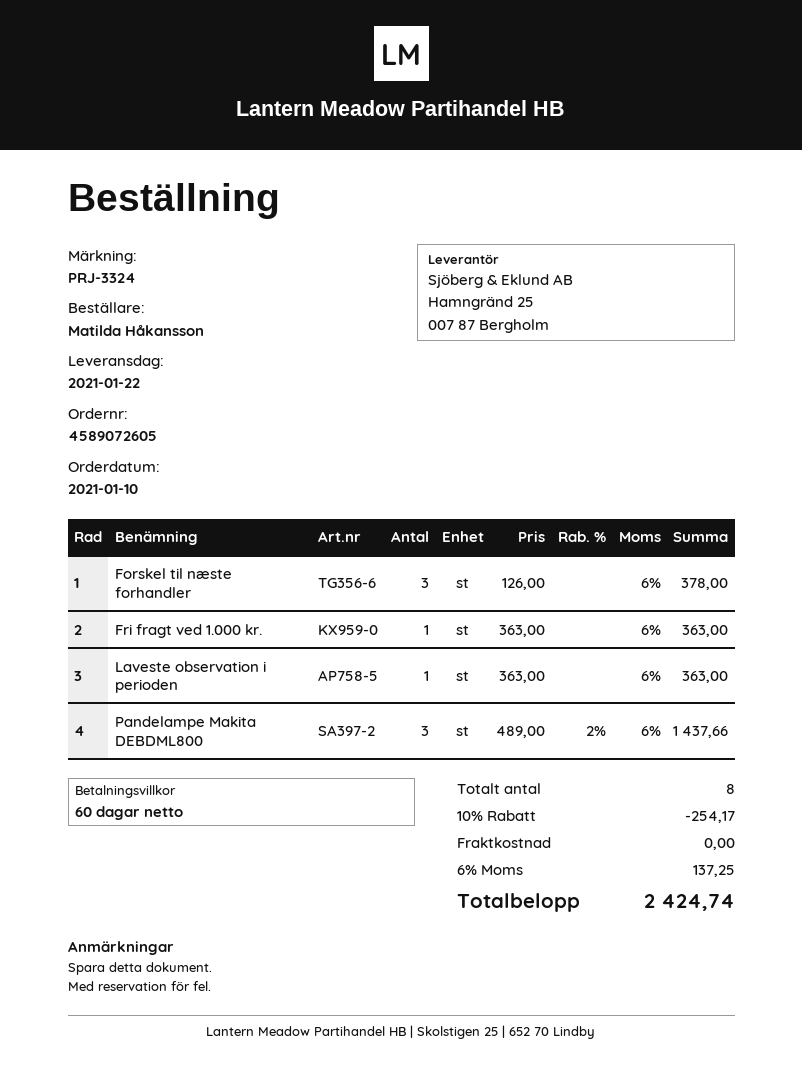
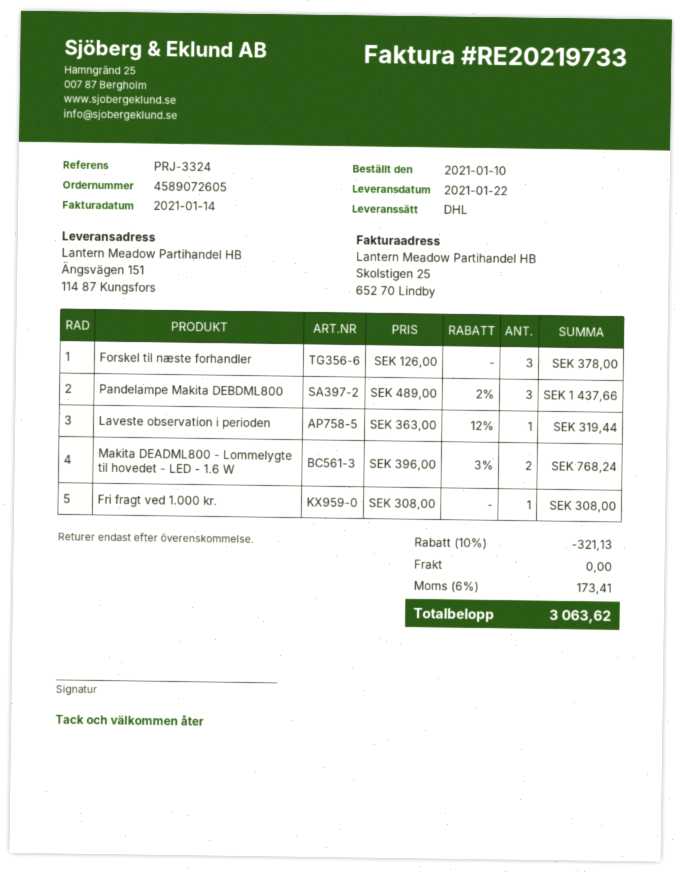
Fri fragt ved 1.000 kr.: 1 x 363.00 = 363.00 -> 1 x 308.00 = 308.00
Laveste observation i perioden: 1 x 363.00 = 363.00 -> 1 x 363.00 - 12% = 319.44
Makita DEADML800 - Lommelygte til hovedet - LED - 1.6 W: none -> 2 x 396.00 - 3% = 768.24
discount: 10% = 254.17 -> 10% = 321.13
tax: 6% = 137.25 -> 6% = 173.41
total: 2424.74 -> 3063.62

